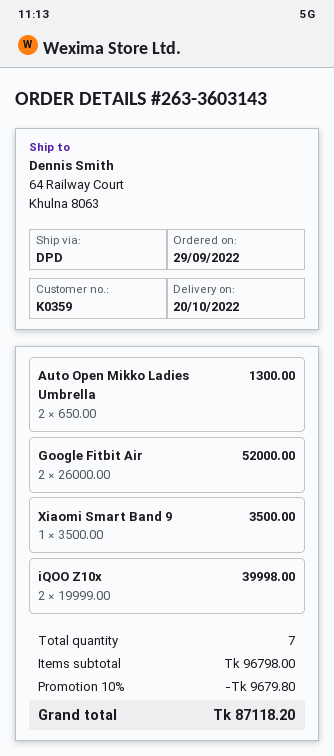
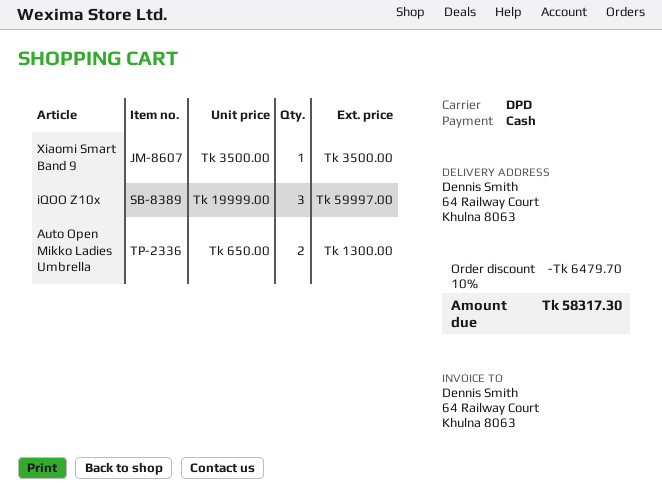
Google Fitbit Air: 2 x 26000.00 = 52000.00 -> none
iQOO Z10x: 2 x 19999.00 = 39998.00 -> 3 x 19999.00 = 59997.00
discount: 10% = 9679.80 -> 10% = 6479.70
total: 87118.20 -> 58317.30

